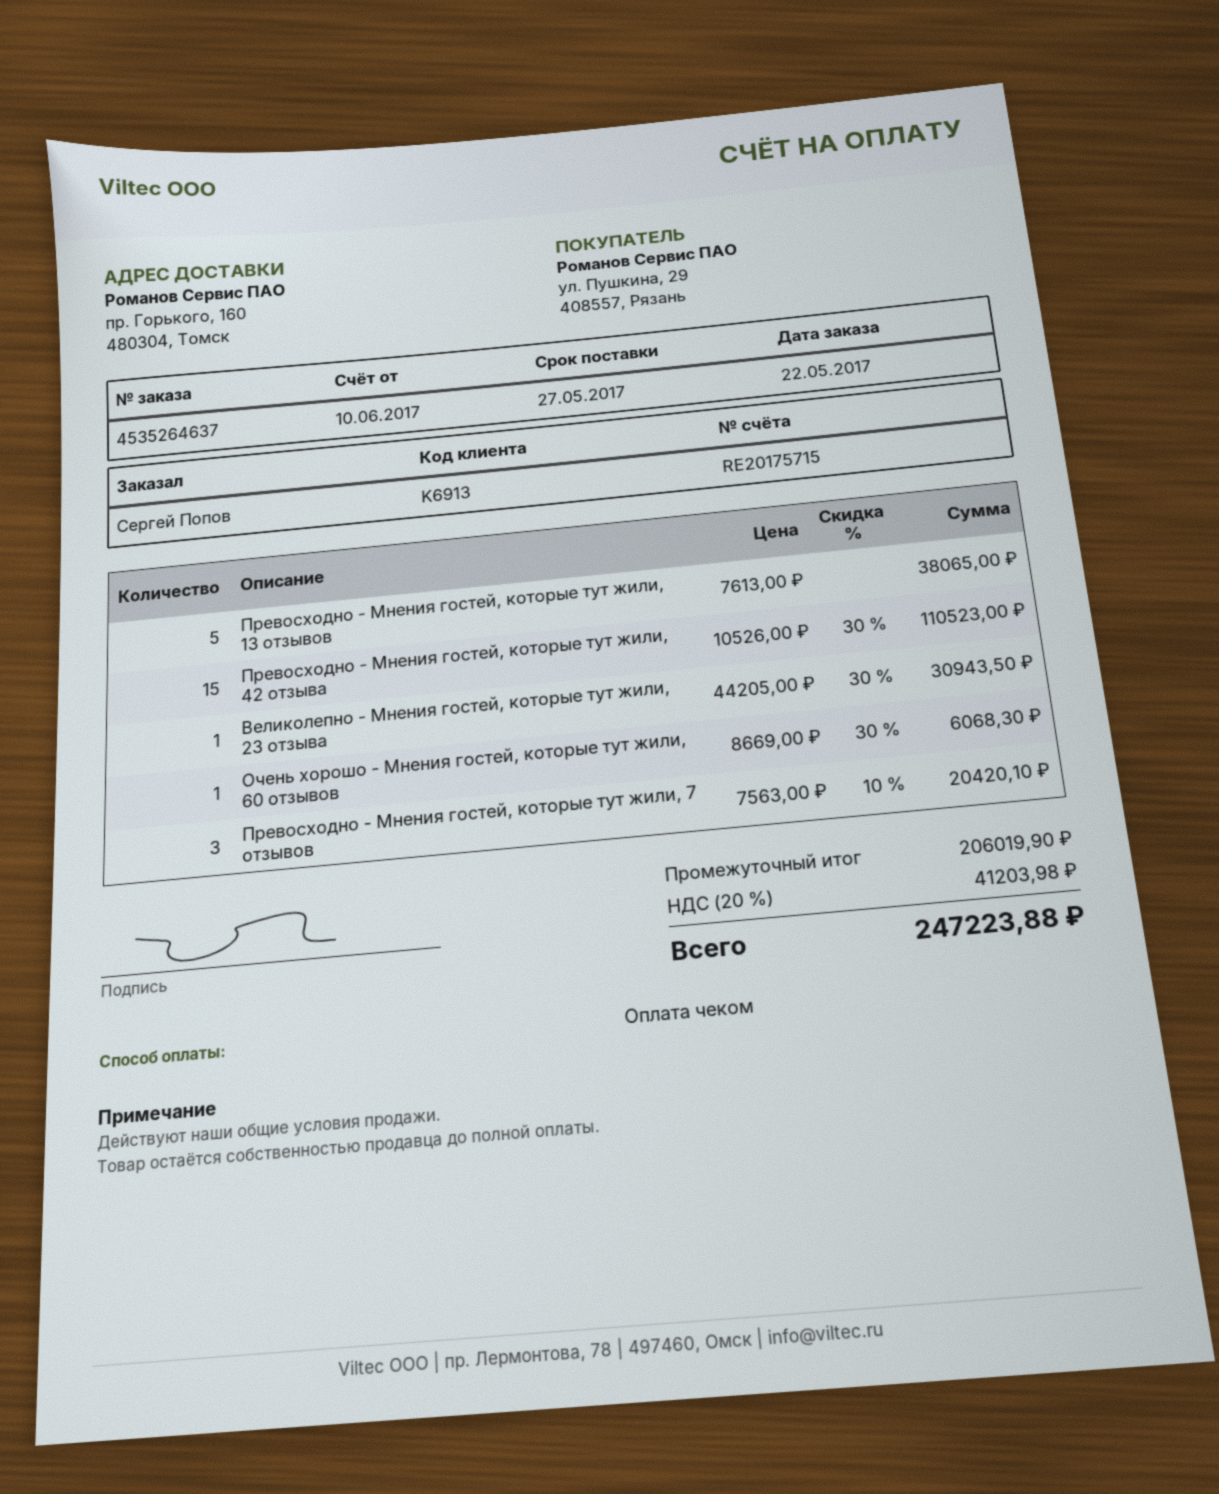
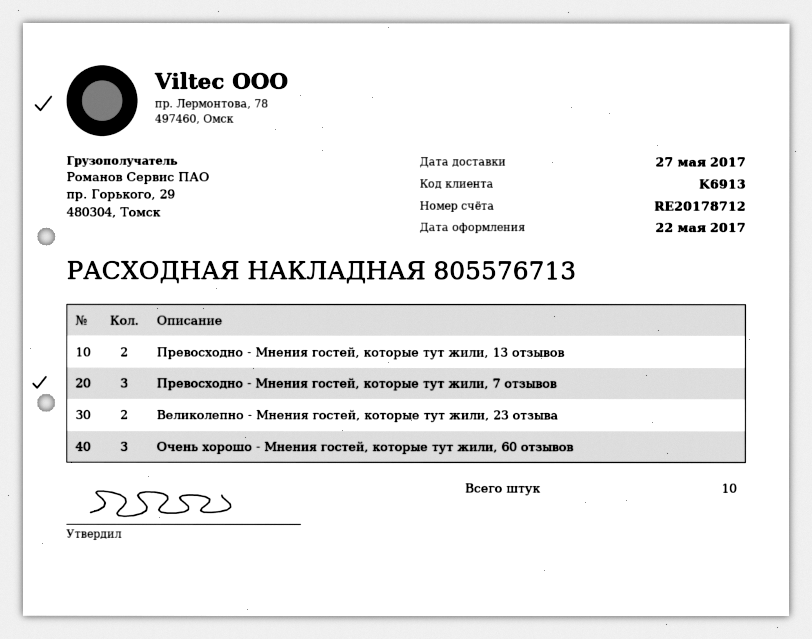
invoice number: RE20175715 -> RE20178712
ship to: пр. Горького, 160, 480304, Томск -> пр. Горького, 29, 480304, Томск
Превосходно - Мнения гостей, которые тут жили, 13 отзывов: 5 -> 2
Превосходно - Мнения гостей, которые тут жили, 42 отзыва: 15 -> none
Великолепно - Мнения гостей, которые тут жили, 23 отзыва: 1 -> 2
Очень хорошо - Мнения гостей, которые тут жили, 60 отзывов: 1 -> 3

